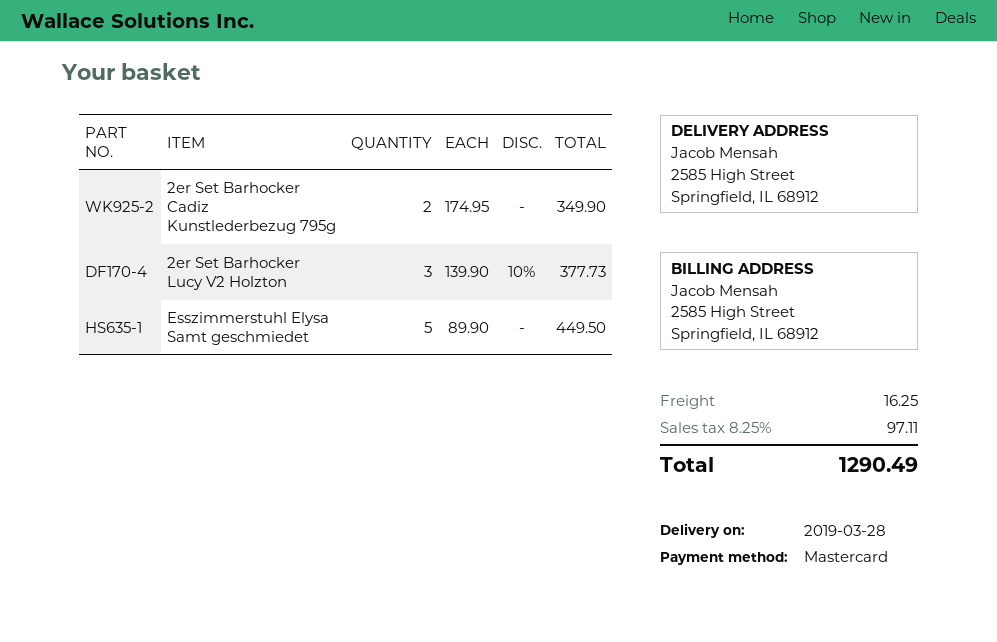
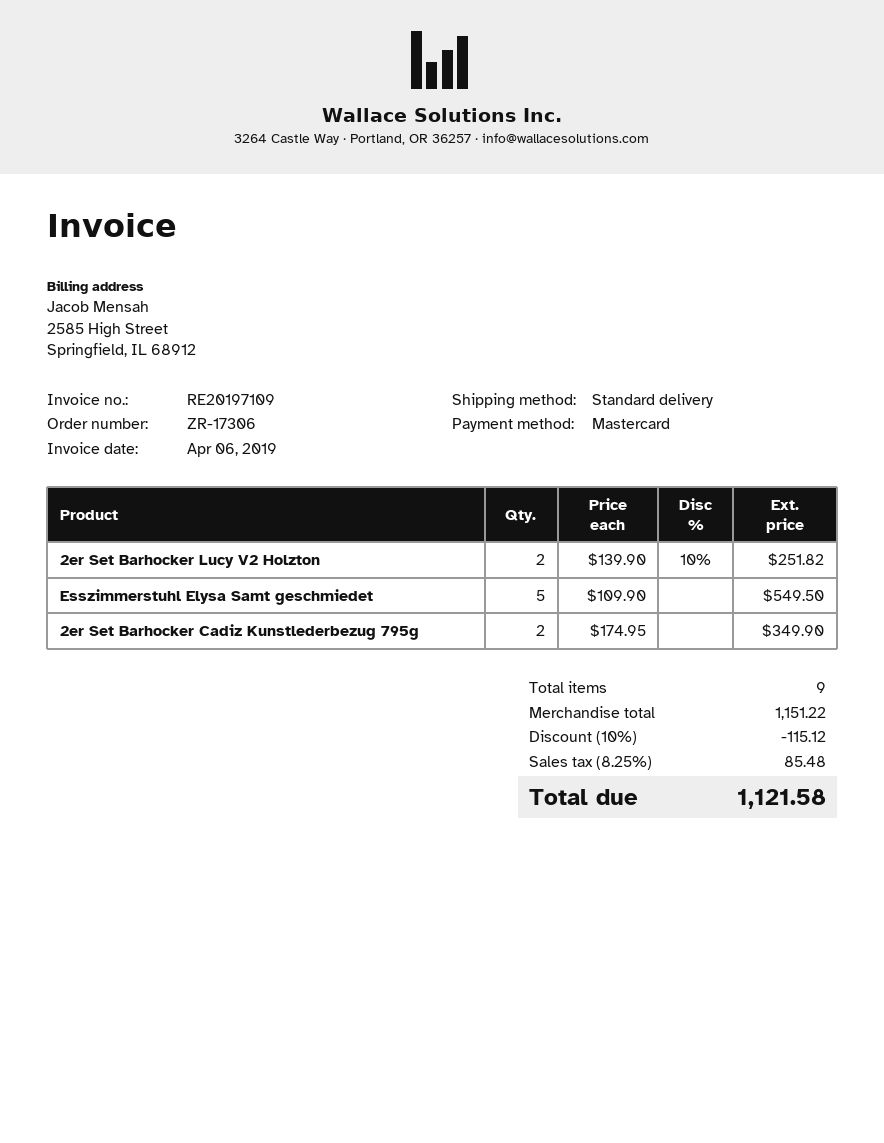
2er Set Barhocker Lucy V2 Holzton: 3 x 139.90 - 10% = 377.73 -> 2 x 139.90 - 10% = 251.82
Esszimmerstuhl Elysa Samt geschmiedet: 5 x 89.90 = 449.50 -> 5 x 109.90 = 549.50
discount: none -> 10% = 115.12
shipping: 16.25 -> none
tax: 8.25% = 97.11 -> 8.25% = 85.48
total: 1290.49 -> 1121.58

